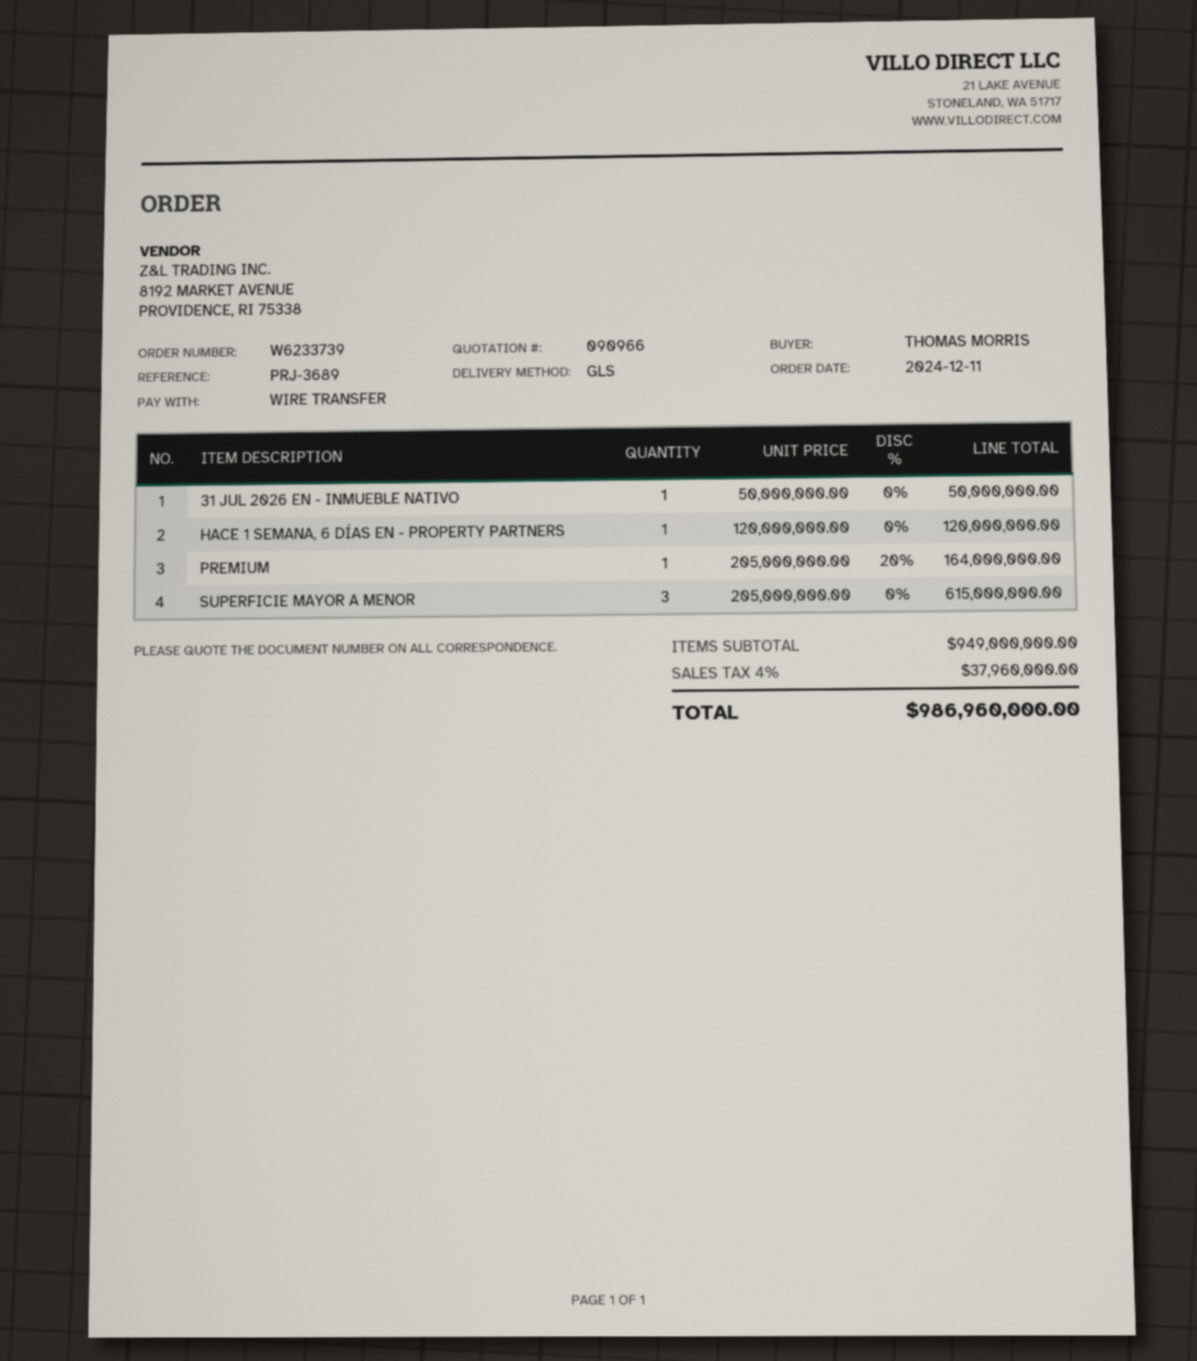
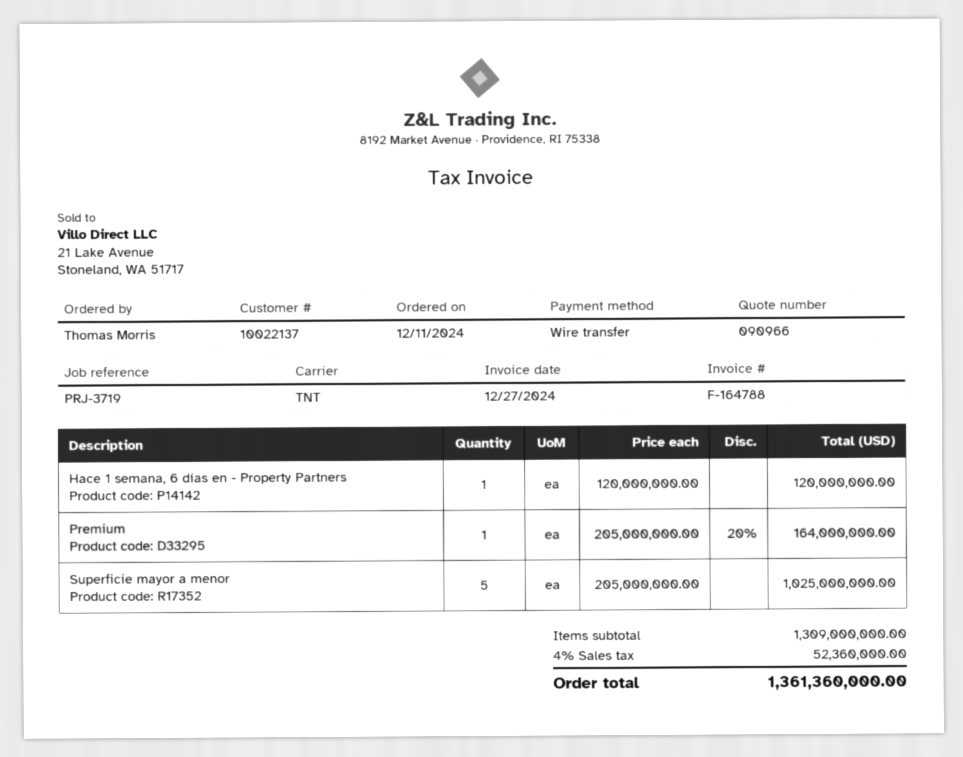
reference: PRJ-3689 -> PRJ-3719
shipping method: GLS -> TNT
31 JUL 2026 EN - INMUEBLE NATIVO: 1 x 50000000.00 = 50000000.00 -> none
SUPERFICIE MAYOR A MENOR: 3 x 205000000.00 = 615000000.00 -> 5 x 205000000.00 = 1025000000.00
subtotal: 949000000.00 -> 1309000000.00
tax: 4% = 37960000.00 -> 4% = 52360000.00
total: 986960000.00 -> 1361360000.00

